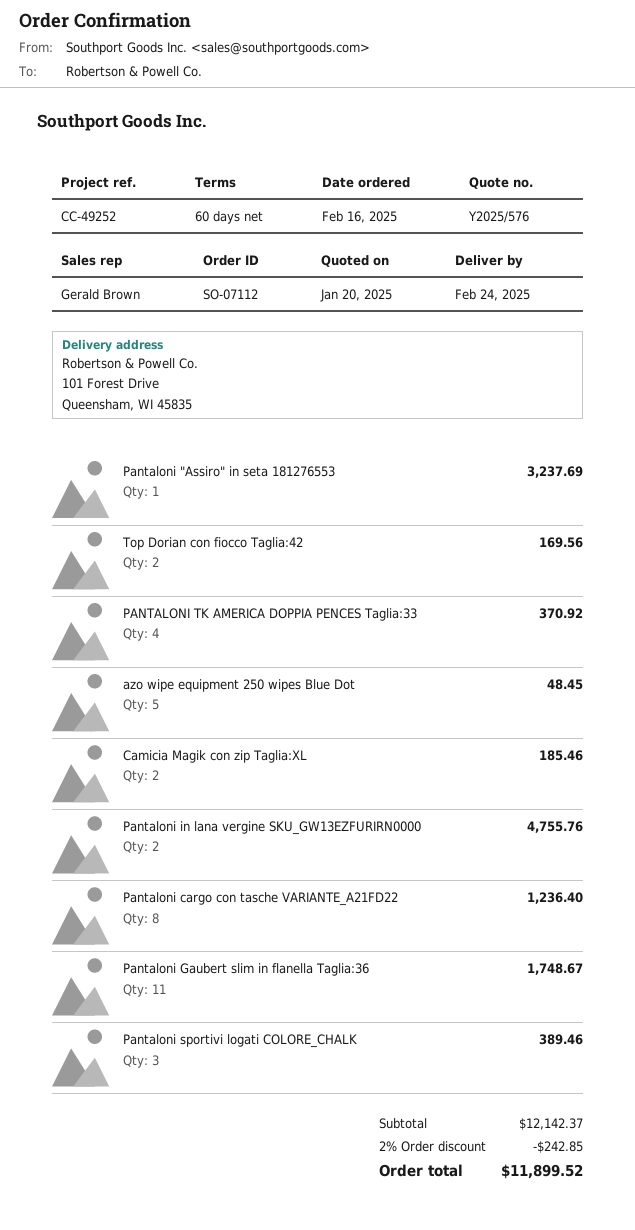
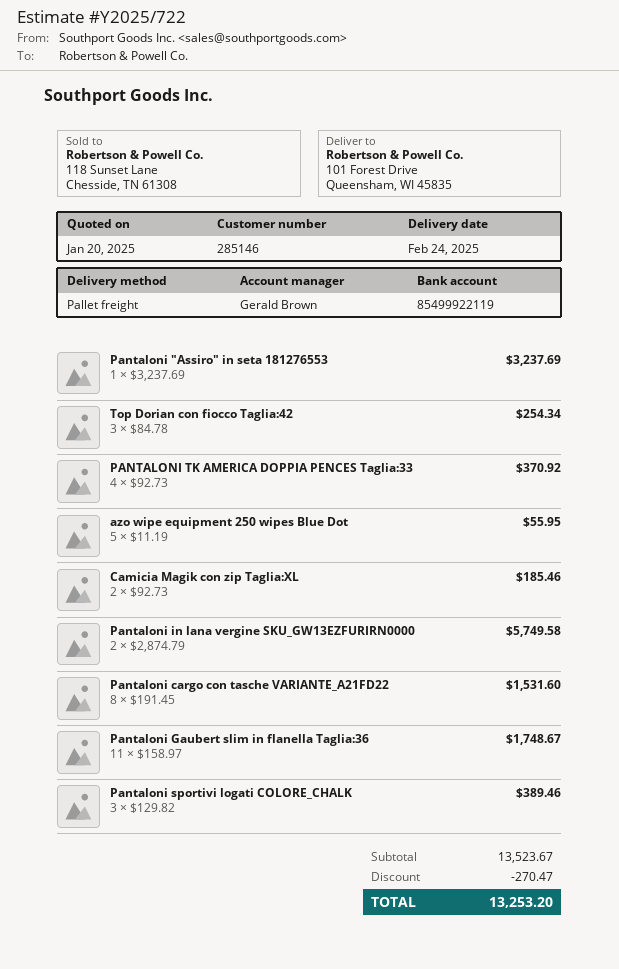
quote number: Y2025/576 -> Y2025/722
Top Dorian con fiocco Taglia:42: 2 for 169.56 -> 3 for 254.34
azo wipe equipment 250 wipes Blue Dot: 5 for 48.45 -> 5 for 55.95
Pantaloni in lana vergine SKU_GW13EZFURIRN0000: 2 for 4755.76 -> 2 for 5749.58
Pantaloni cargo con tasche VARIANTE_A21FD22: 8 for 1236.40 -> 8 for 1531.60
subtotal: 12142.37 -> 13523.67
discount: 242.85 -> 270.47
total: 11899.52 -> 13253.20

